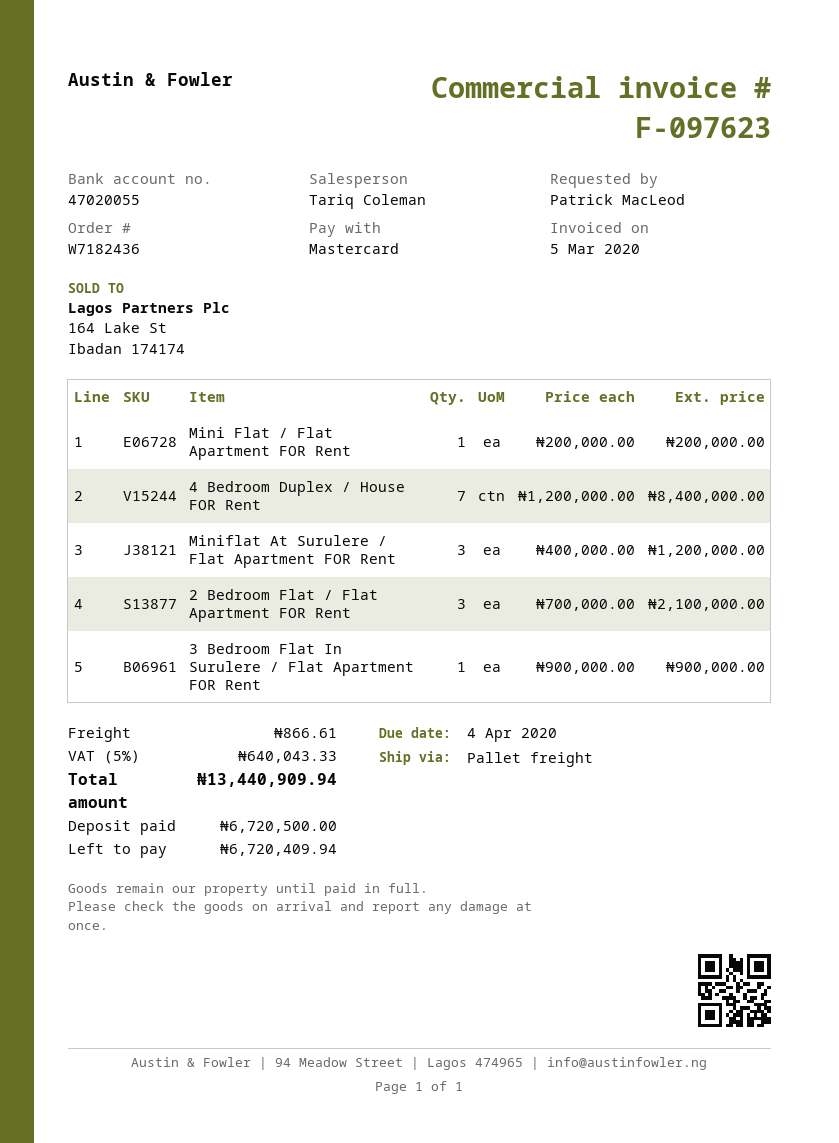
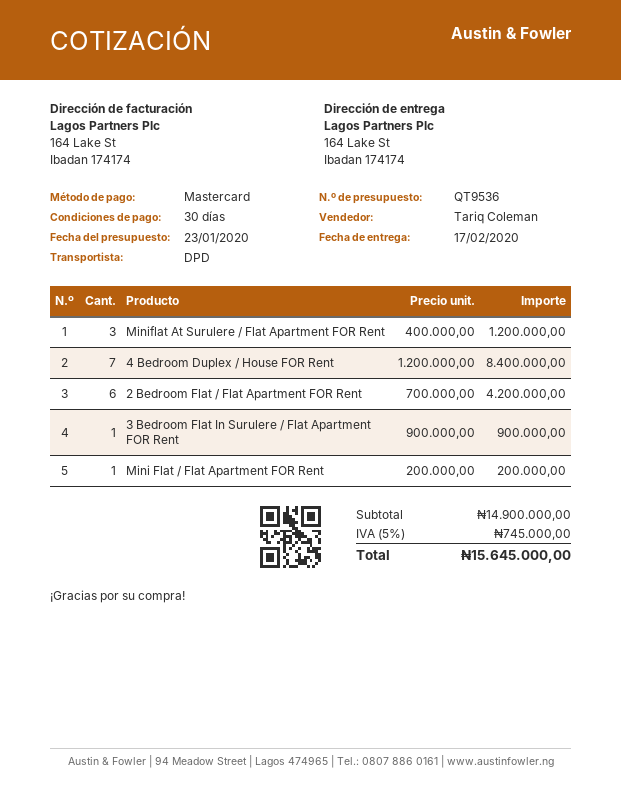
shipping method: pallet freight -> DPD
2 Bedroom Flat / Flat Apartment FOR Rent: 3 x 700000.00 = 2100000.00 -> 6 x 700000.00 = 4200000.00
shipping: 866.61 -> none
tax: 5% = 640043.33 -> 5% = 745000.00
total: 13440909.94 -> 15645000.00

